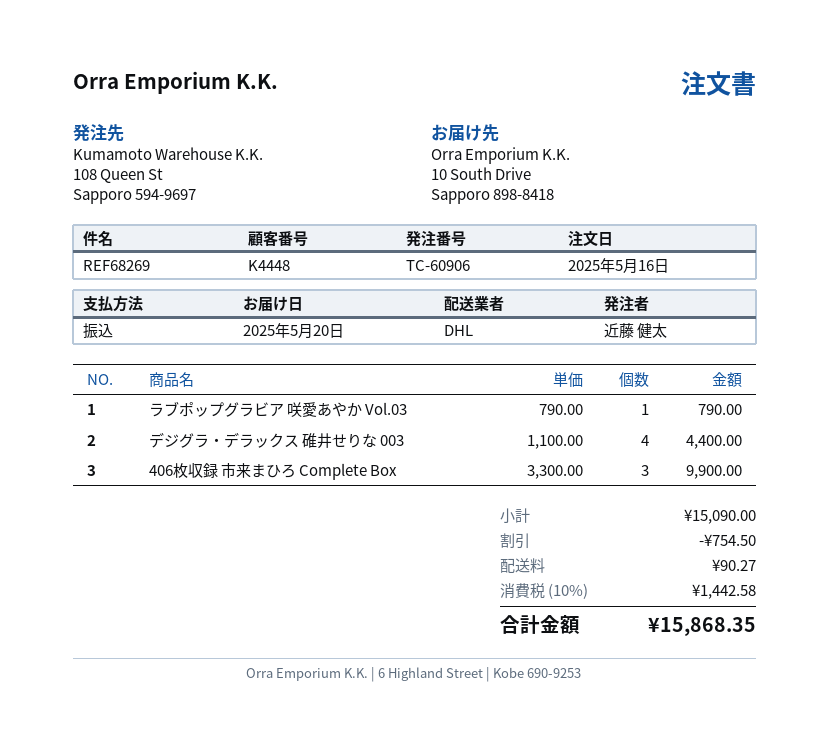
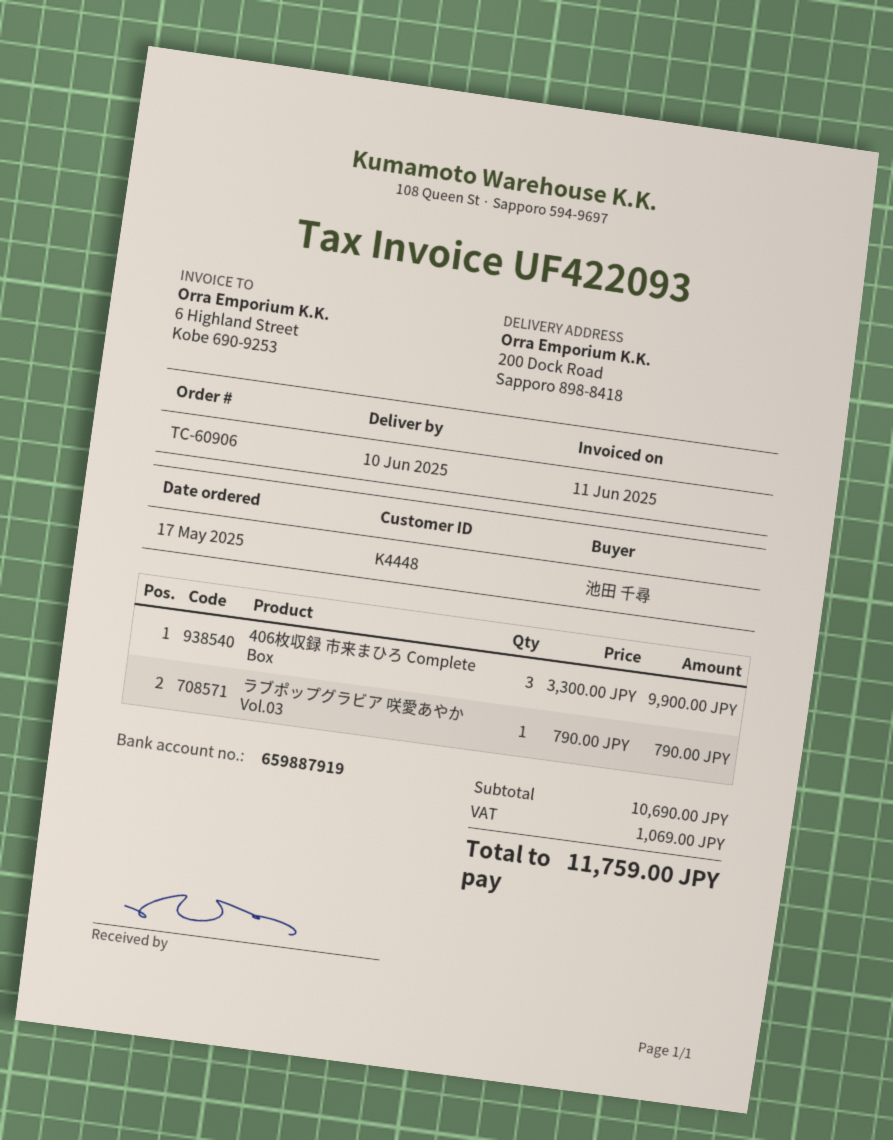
order date: 2025-05-16 -> 2025-05-17
delivery date: 2025-05-20 -> 2025-06-10
ordered by: 近藤 健太 -> 池田 千尋
ship to: 10 South Drive, Sapporo 898-8418 -> 200 Dock Road, Sapporo 898-8418
デジグラ・デラックス 碓井せりな 003: 4 x 1100.00 = 4400.00 -> none
subtotal: 15090.00 -> 10690.00
discount: 754.50 -> none
shipping: 90.27 -> none
tax: 1442.58 -> 1069.00
total: 15868.35 -> 11759.00

